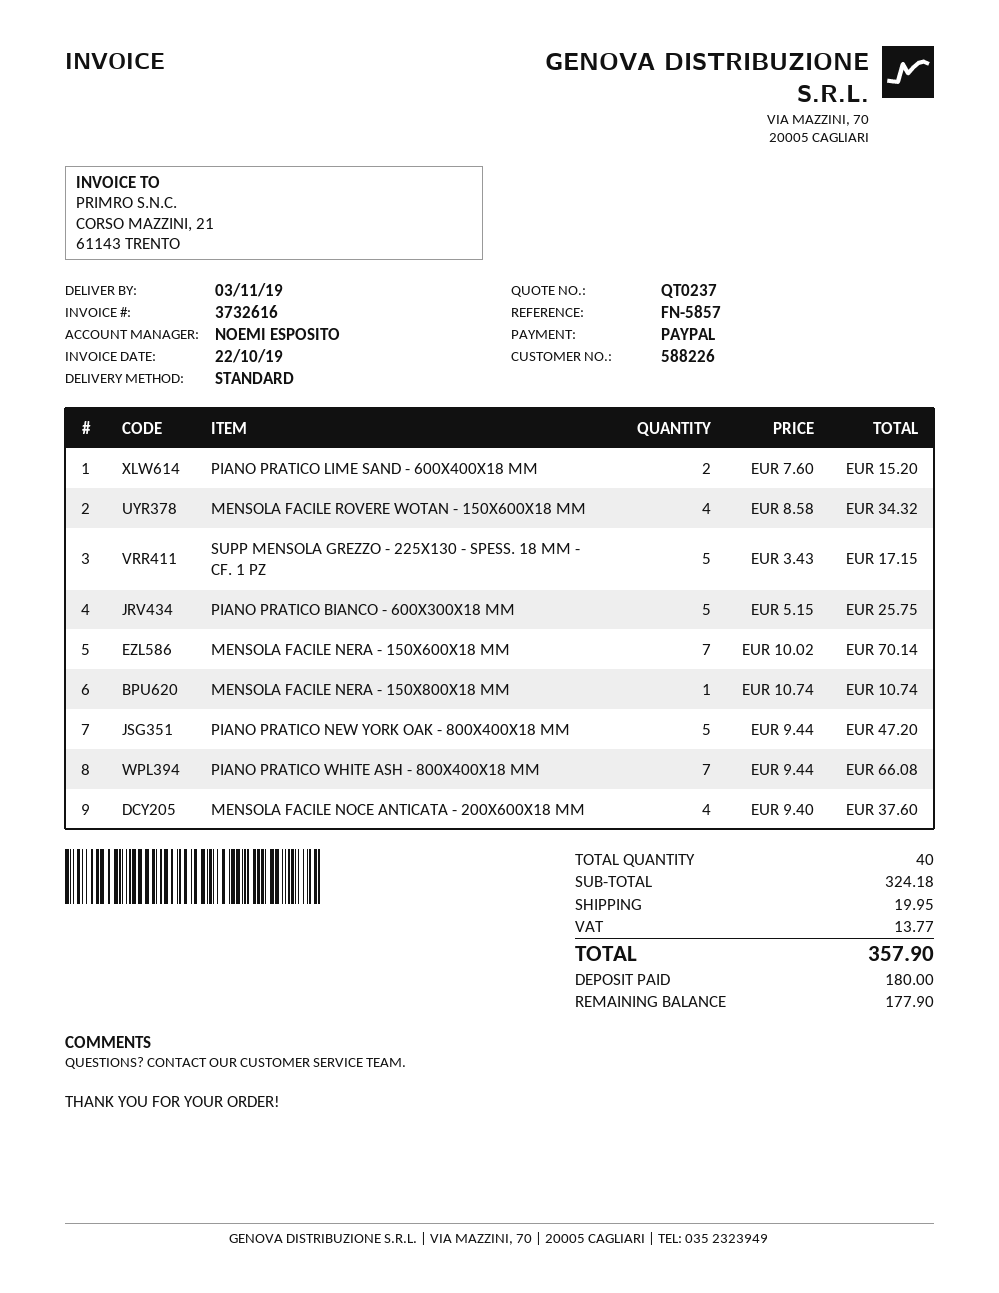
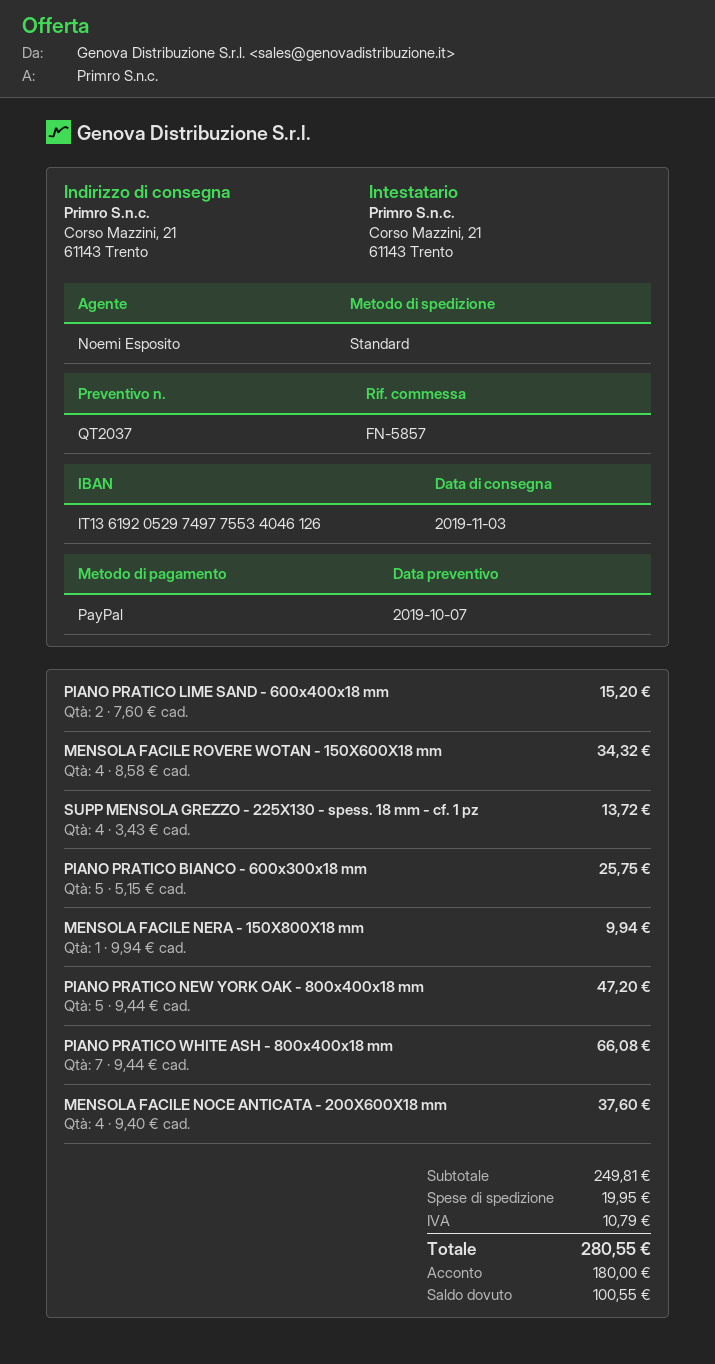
quote number: QT0237 -> QT2037
SUPP MENSOLA GREZZO - 225X130 - SPESS. 18 MM - CF. 1 PZ: 5 x 3.43 = 17.15 -> 4 x 3.43 = 13.72
MENSOLA FACILE NERA - 150X600X18 MM: 7 x 10.02 = 70.14 -> none
MENSOLA FACILE NERA - 150X800X18 MM: 1 x 10.74 = 10.74 -> 1 x 9.94 = 9.94
subtotal: 324.18 -> 249.81
tax: 13.77 -> 10.79
total: 357.90 -> 280.55
balance: 177.90 -> 100.55

